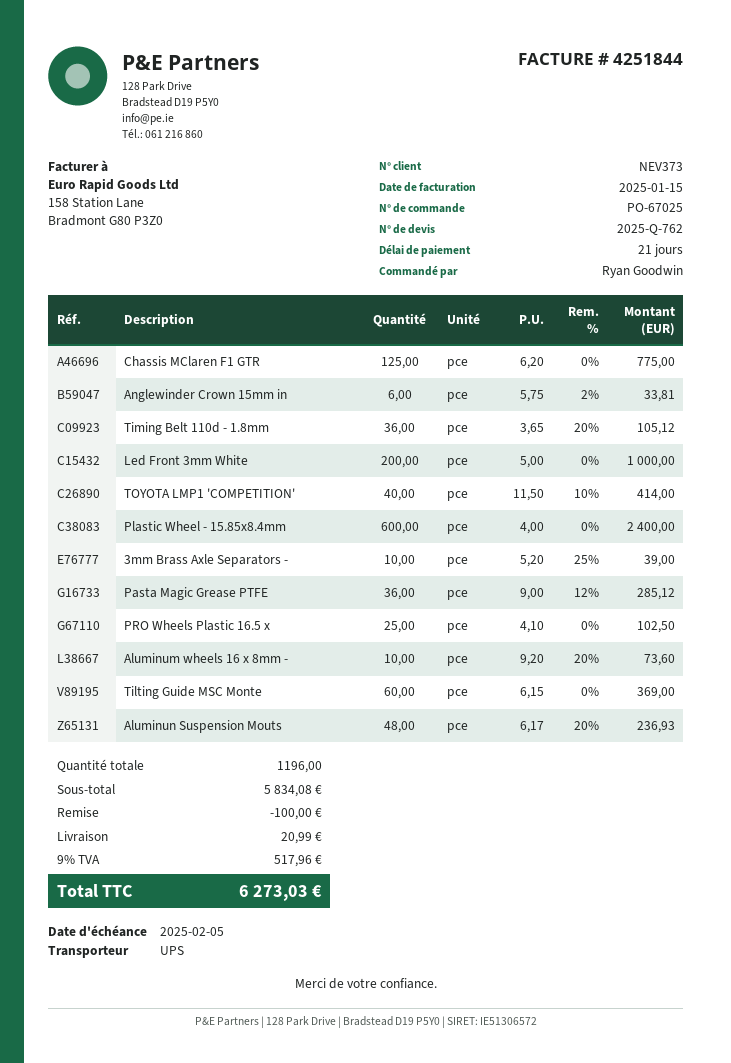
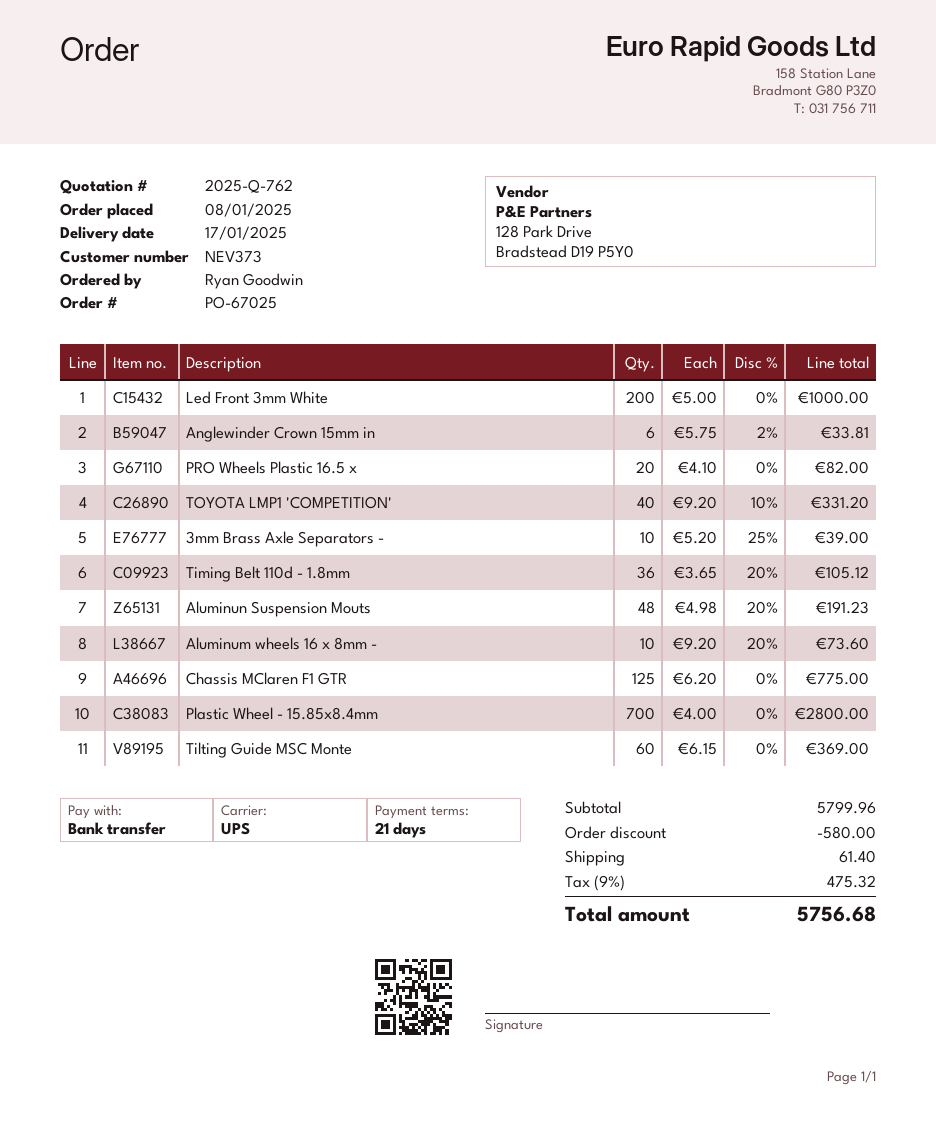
TOYOTA LMP1 'COMPETITION': 40 x 11.50 - 10% = 414.00 -> 40 x 9.20 - 10% = 331.20
Plastic Wheel - 15.85x8.4mm: 600 x 4.00 = 2400.00 -> 700 x 4.00 = 2800.00
Pasta Magic Grease PTFE: 36 x 9.00 - 12% = 285.12 -> none
PRO Wheels Plastic 16.5 x: 25 x 4.10 = 102.50 -> 20 x 4.10 = 82.00
Aluminun Suspension Mouts: 48 x 6.17 - 20% = 236.93 -> 48 x 4.98 - 20% = 191.23
subtotal: 5834.08 -> 5799.96
discount: 100.00 -> 580.00
shipping: 20.99 -> 61.40
tax: 9% = 517.96 -> 9% = 475.32
total: 6273.03 -> 5756.68

